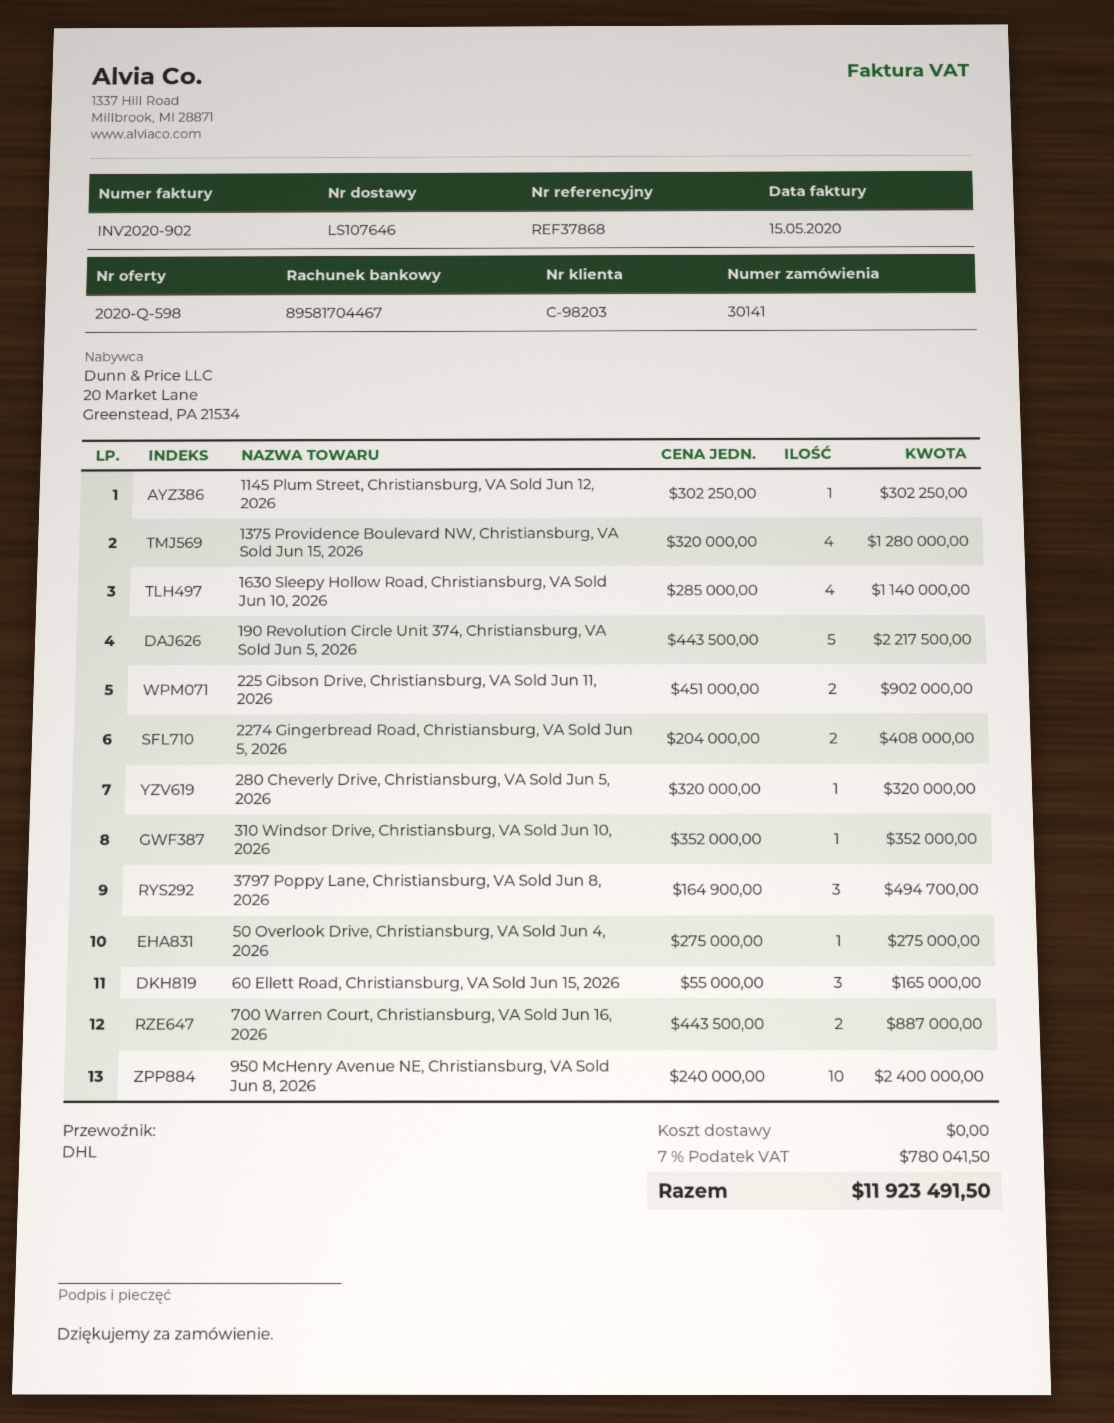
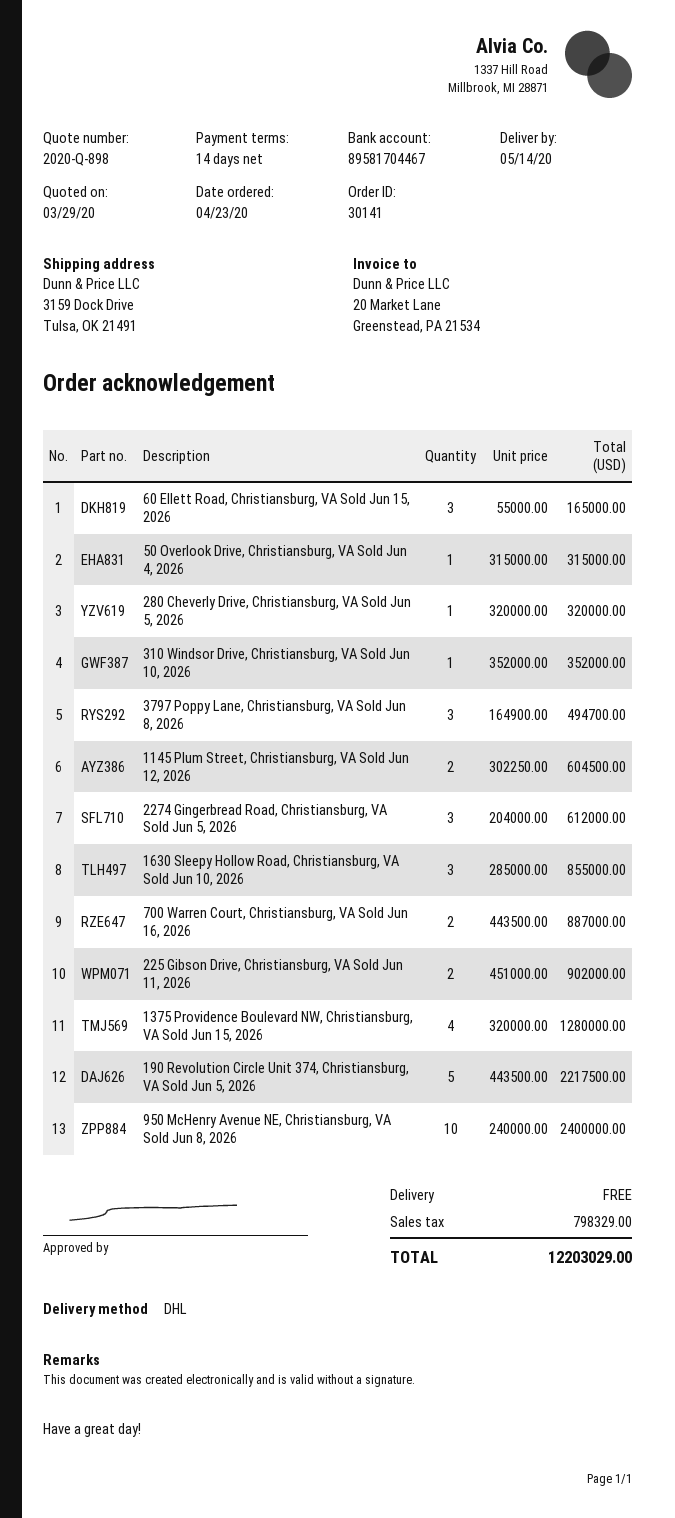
quote number: 2020-Q-598 -> 2020-Q-898
1145 Plum Street, Christiansburg, VA Sold Jun 12, 2026: 1 x 302250.00 = 302250.00 -> 2 x 302250.00 = 604500.00
1630 Sleepy Hollow Road, Christiansburg, VA Sold Jun 10, 2026: 4 x 285000.00 = 1140000.00 -> 3 x 285000.00 = 855000.00
2274 Gingerbread Road, Christiansburg, VA Sold Jun 5, 2026: 2 x 204000.00 = 408000.00 -> 3 x 204000.00 = 612000.00
50 Overlook Drive, Christiansburg, VA Sold Jun 4, 2026: 1 x 275000.00 = 275000.00 -> 1 x 315000.00 = 315000.00
tax: 780041.50 -> 798329.00
total: 11923491.50 -> 12203029.00

